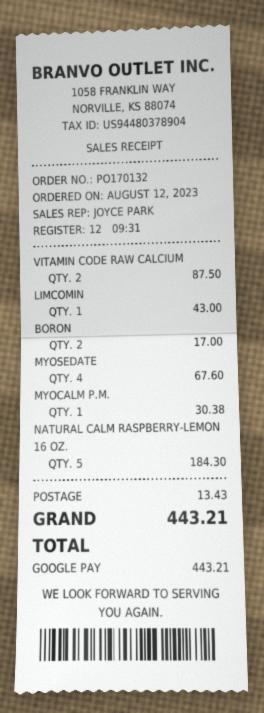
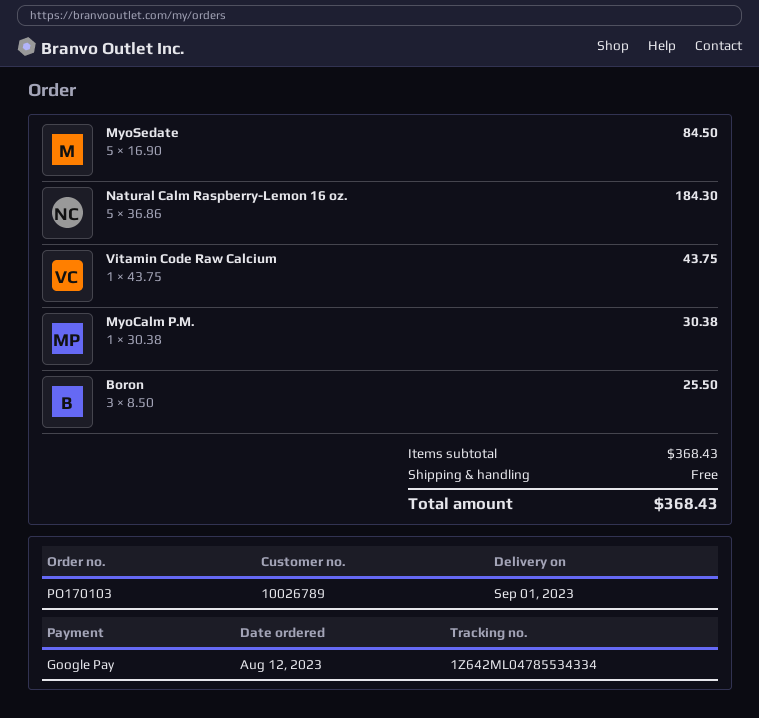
order number: PO170132 -> PO170103
VITAMIN CODE RAW CALCIUM: 2 for 87.50 -> 1 for 43.75
LIMCOMIN: 1 for 43.00 -> none
BORON: 2 for 17.00 -> 3 for 25.50
MYOSEDATE: 4 for 67.60 -> 5 for 84.50
shipping: 13.43 -> 0.00
total: 443.21 -> 368.43

